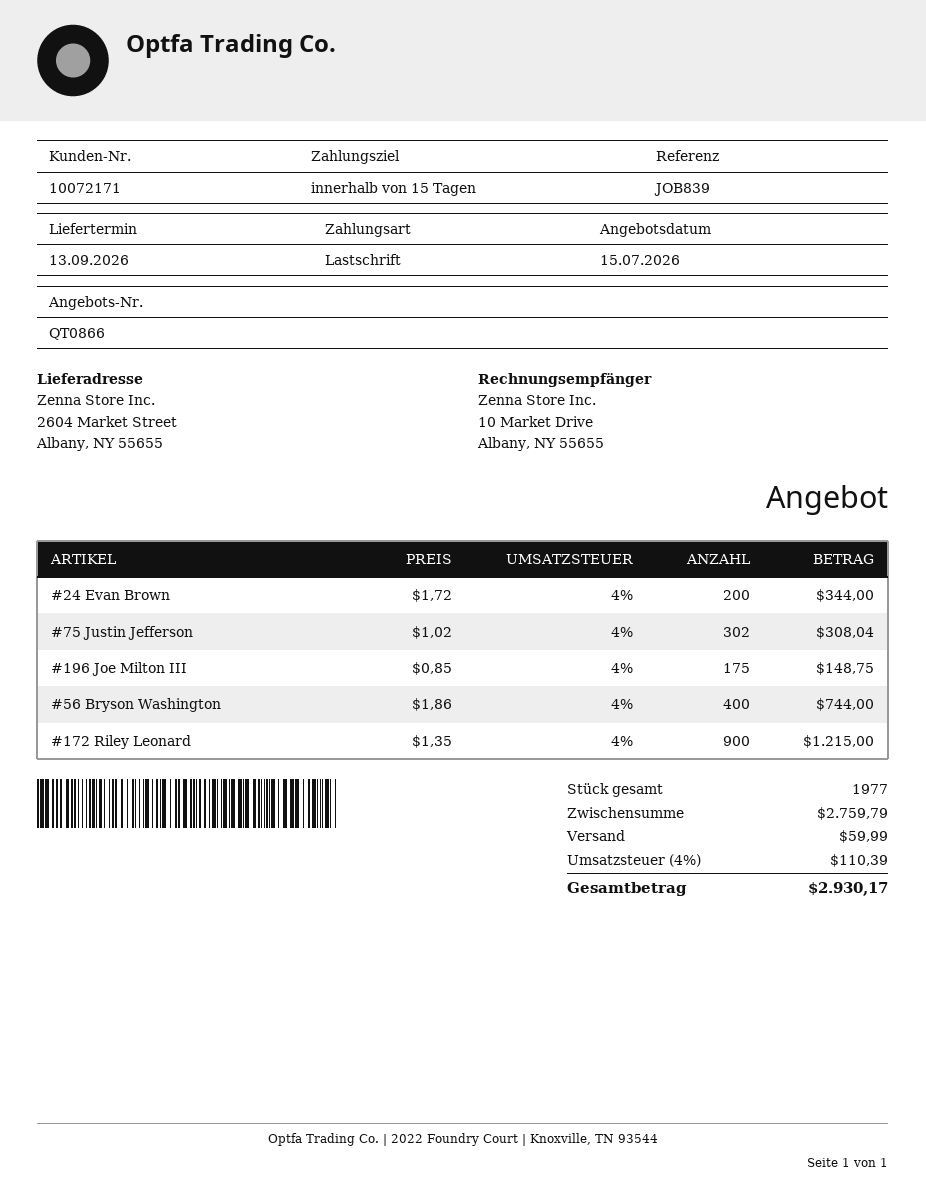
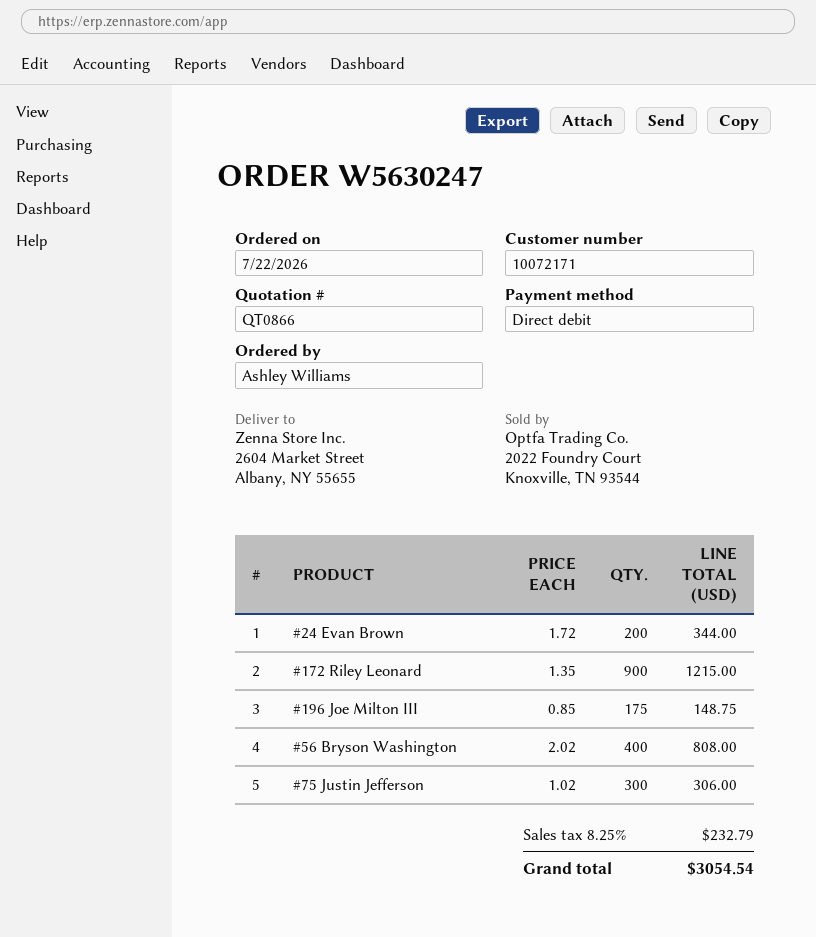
#75 Justin Jefferson: 302 x 1.02 = 308.04 -> 300 x 1.02 = 306.00
#56 Bryson Washington: 400 x 1.86 = 744.00 -> 400 x 2.02 = 808.00
shipping: 59.99 -> none
tax: 4% = 110.39 -> 8.25% = 232.79
total: 2930.17 -> 3054.54

